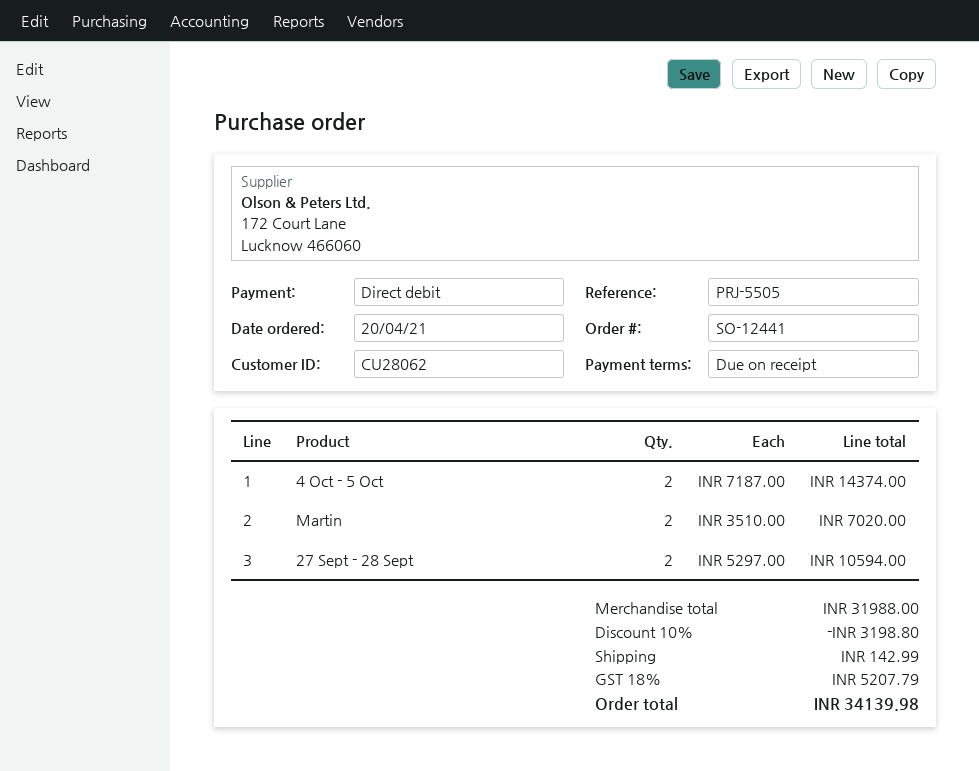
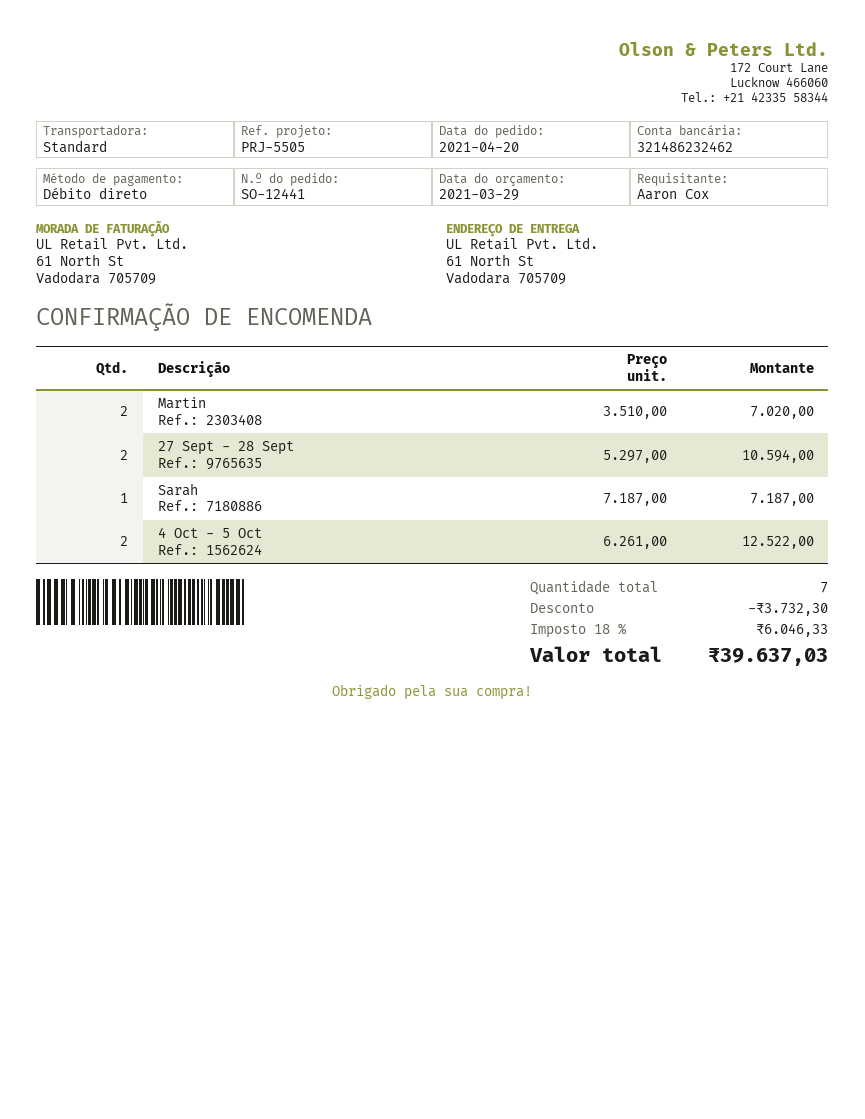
4 Oct - 5 Oct: 2 x 7187.00 = 14374.00 -> 2 x 6261.00 = 12522.00
Sarah: none -> 1 x 7187.00 = 7187.00
discount: 3198.80 -> 3732.30
shipping: 142.99 -> none
tax: 18% = 5207.79 -> 18% = 6046.33
total: 34139.98 -> 39637.03

